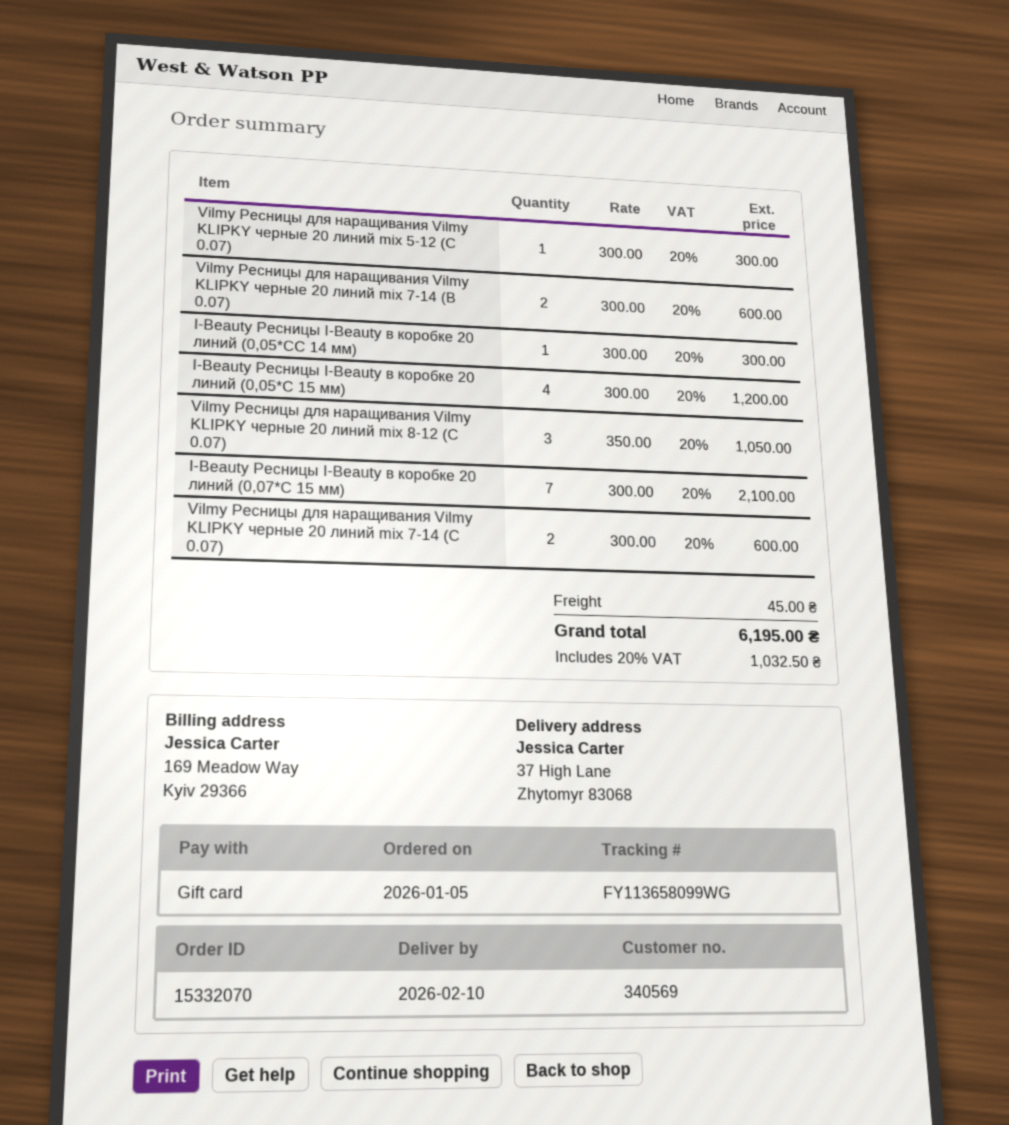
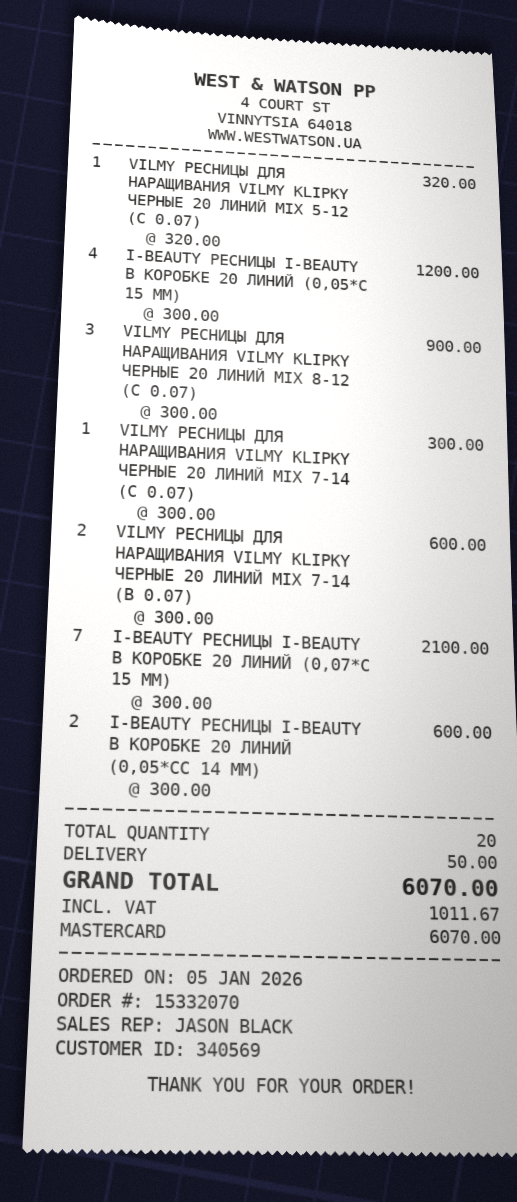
payment method: gift card -> Mastercard
Vilmy Ресницы для наращивания Vilmy KLIPKY черные 20 линий mix 5-12 (C 0.07): 1 x 300.00 = 300.00 -> 1 x 320.00 = 320.00
I-Beauty Ресницы I-Beauty в коробке 20 линий (0,05*CC 14 мм): 1 x 300.00 = 300.00 -> 2 x 300.00 = 600.00
Vilmy Ресницы для наращивания Vilmy KLIPKY черные 20 линий mix 8-12 (C 0.07): 3 x 350.00 = 1050.00 -> 3 x 300.00 = 900.00
Vilmy Ресницы для наращивания Vilmy KLIPKY черные 20 линий mix 7-14 (C 0.07): 2 x 300.00 = 600.00 -> 1 x 300.00 = 300.00
shipping: 45.00 -> 50.00
tax: 1032.50 -> 1011.67
total: 6195.00 -> 6070.00

